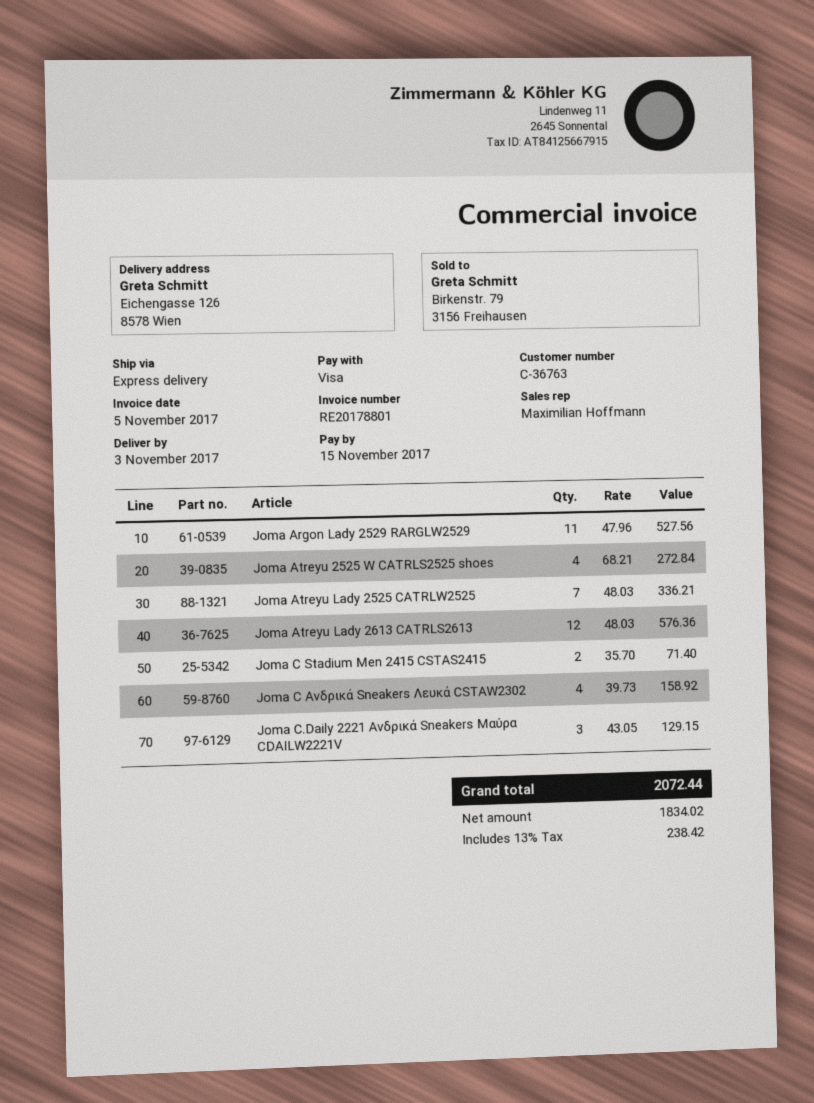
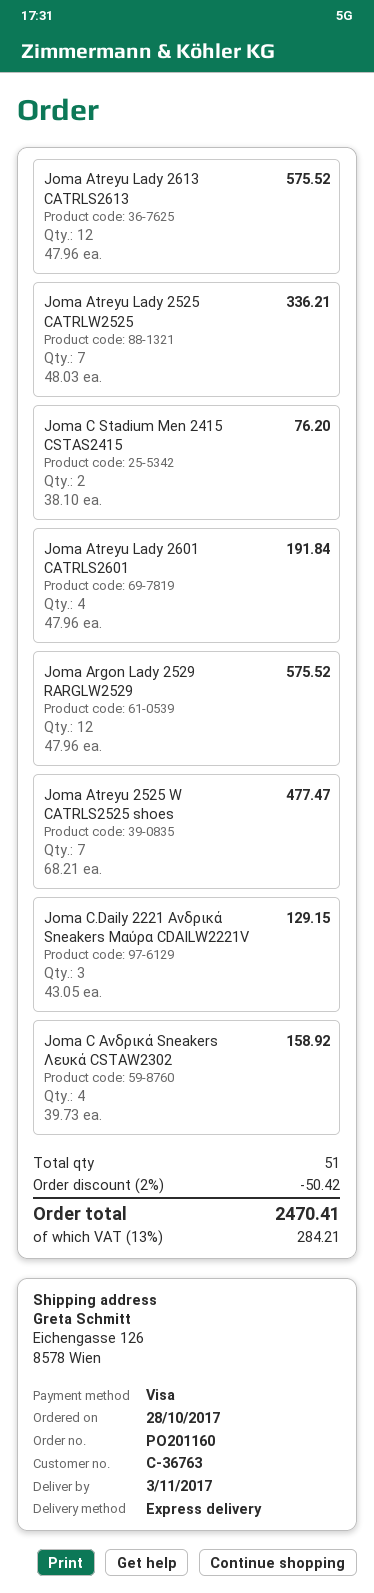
Joma Argon Lady 2529 RARGLW2529: 11 x 47.96 = 527.56 -> 12 x 47.96 = 575.52
Joma Atreyu 2525 W CATRLS2525 shoes: 4 x 68.21 = 272.84 -> 7 x 68.21 = 477.47
Joma Atreyu Lady 2613 CATRLS2613: 12 x 48.03 = 576.36 -> 12 x 47.96 = 575.52
Joma C Stadium Men 2415 CSTAS2415: 2 x 35.70 = 71.40 -> 2 x 38.10 = 76.20
Joma Atreyu Lady 2601 CATRLS2601: none -> 4 x 47.96 = 191.84
discount: none -> 2% = 50.42
tax: 13% = 238.42 -> 13% = 284.21
total: 2072.44 -> 2470.41

